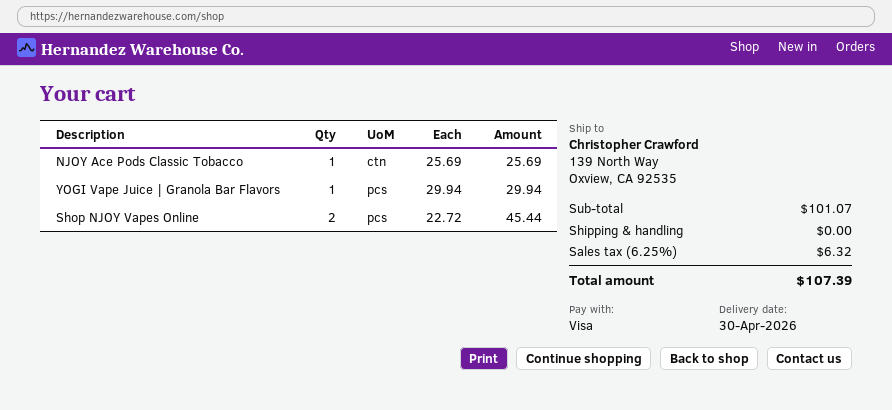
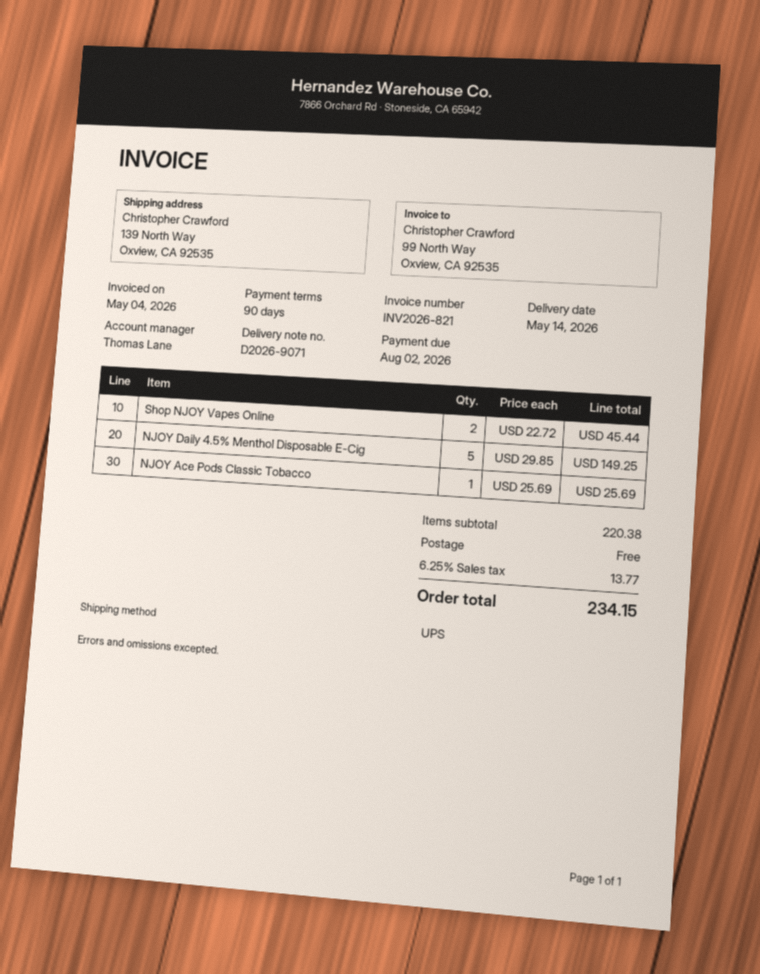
delivery date: 2026-04-30 -> 2026-05-14
YOGI Vape Juice | Granola Bar Flavors: 1 x 29.94 = 29.94 -> none
NJOY Daily 4.5% Menthol Disposable E-Cig: none -> 5 x 29.85 = 149.25
subtotal: 101.07 -> 220.38
tax: 6.25% = 6.32 -> 6.25% = 13.77
total: 107.39 -> 234.15

